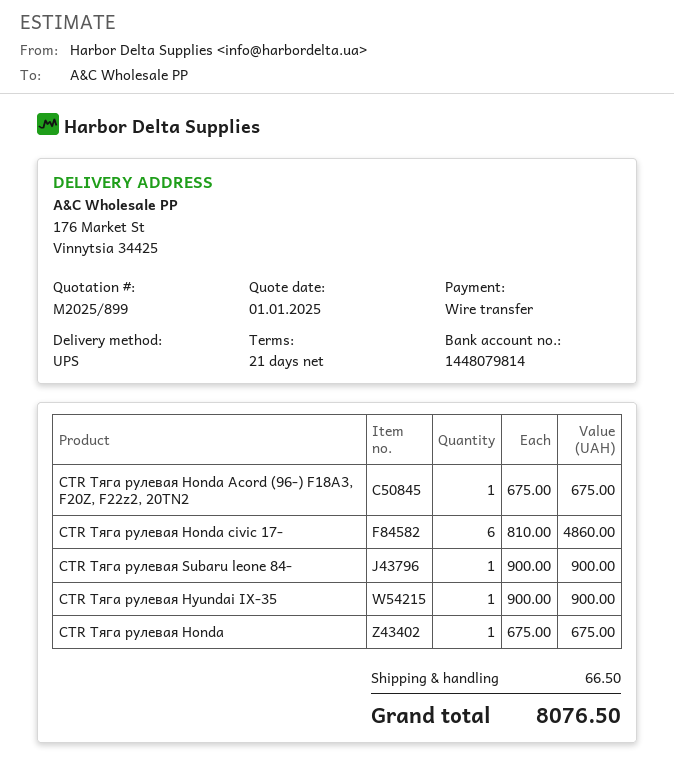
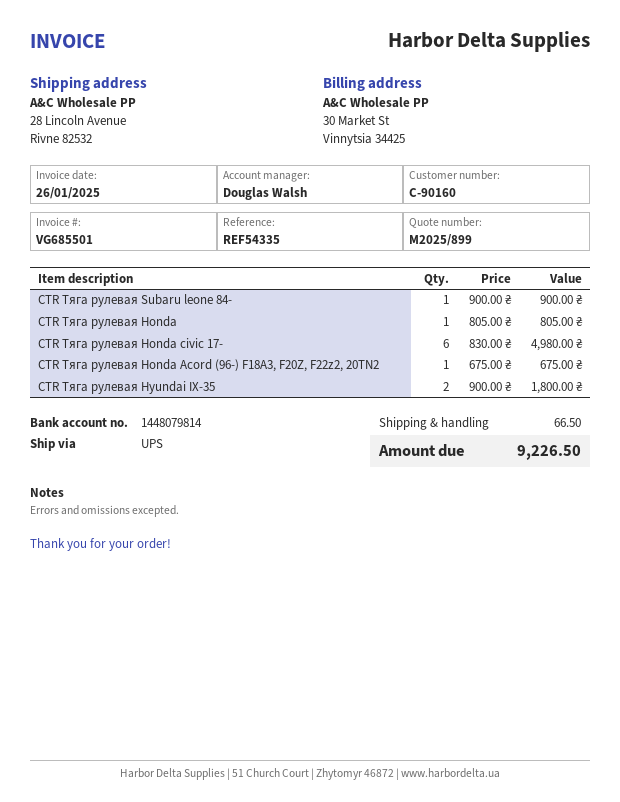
ship to: 176 Market St, Vinnytsia 34425 -> 28 Lincoln Avenue, Rivne 82532
CTR Тяга рулевая Honda civic 17-: 6 x 810.00 = 4860.00 -> 6 x 830.00 = 4980.00
CTR Тяга рулевая Hyundai IX-35: 1 x 900.00 = 900.00 -> 2 x 900.00 = 1800.00
CTR Тяга рулевая Honda: 1 x 675.00 = 675.00 -> 1 x 805.00 = 805.00
total: 8076.50 -> 9226.50

